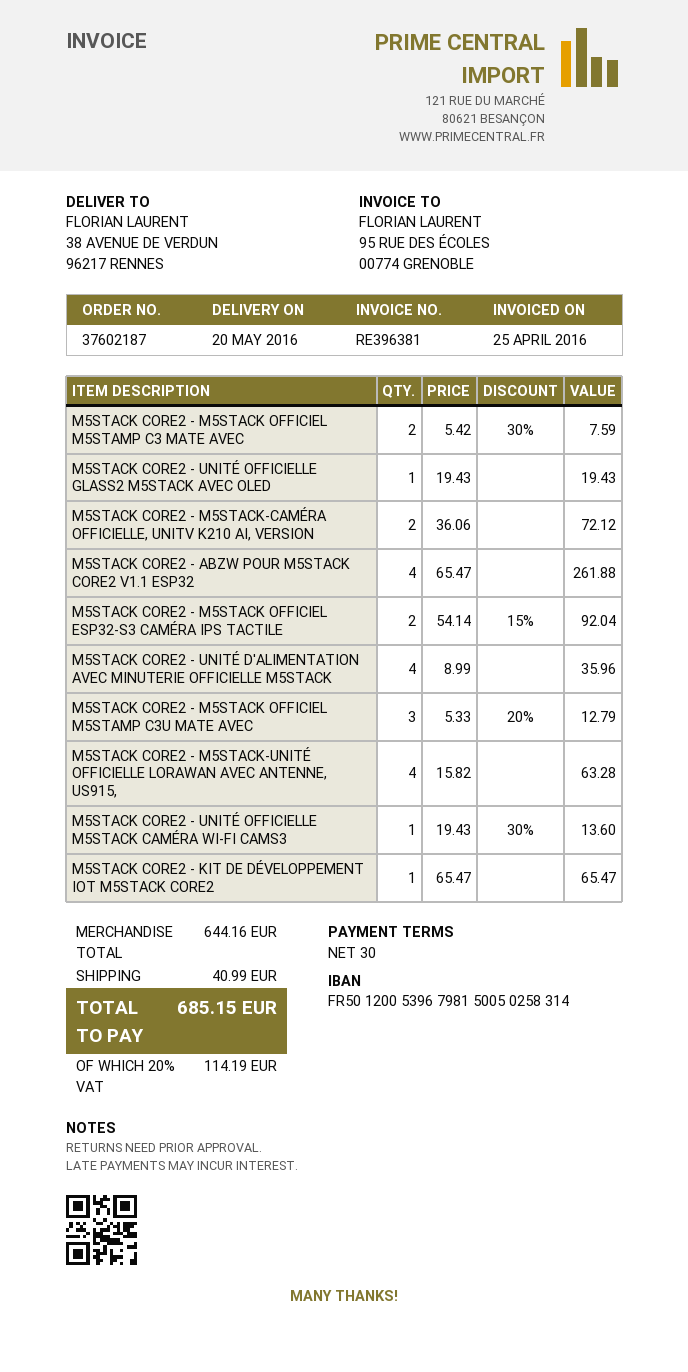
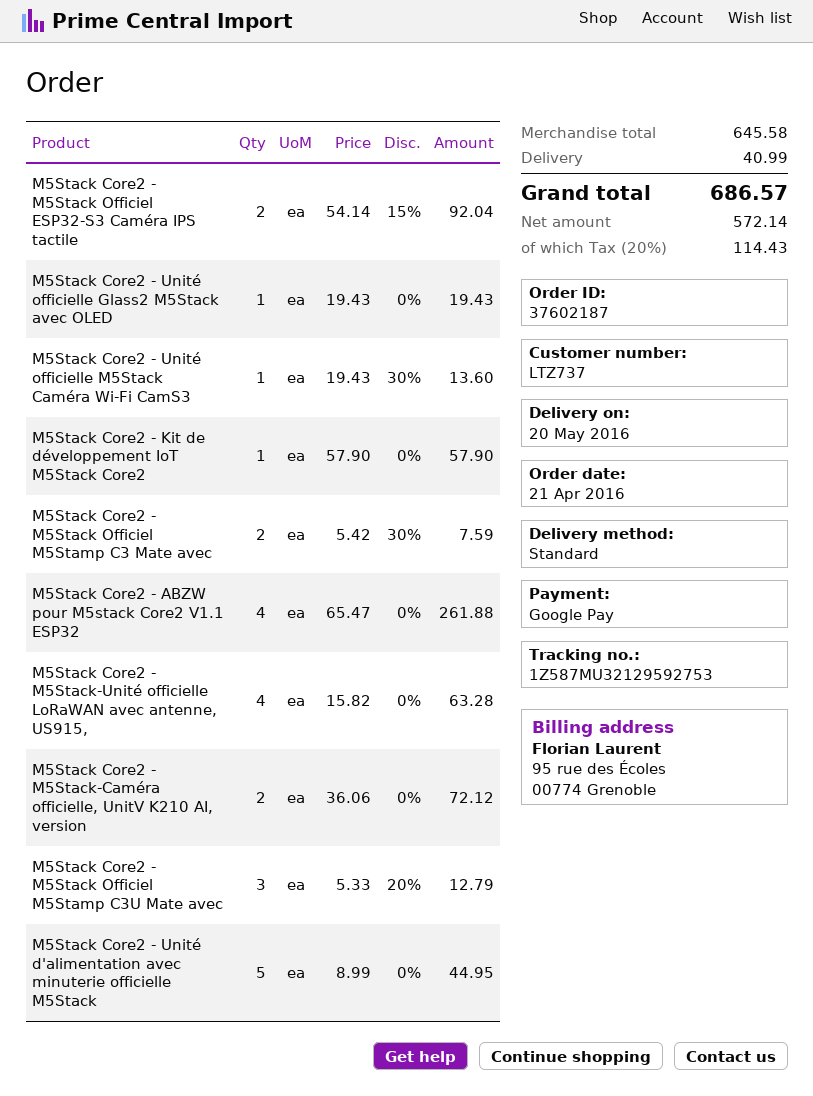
M5STACK CORE2 - UNITÉ D'ALIMENTATION AVEC MINUTERIE OFFICIELLE M5STACK: 4 x 8.99 = 35.96 -> 5 x 8.99 = 44.95
M5STACK CORE2 - KIT DE DÉVELOPPEMENT IOT M5STACK CORE2: 1 x 65.47 = 65.47 -> 1 x 57.90 = 57.90
subtotal: 644.16 -> 645.58
tax: 20% = 114.19 -> 20% = 114.43
total: 685.15 -> 686.57

